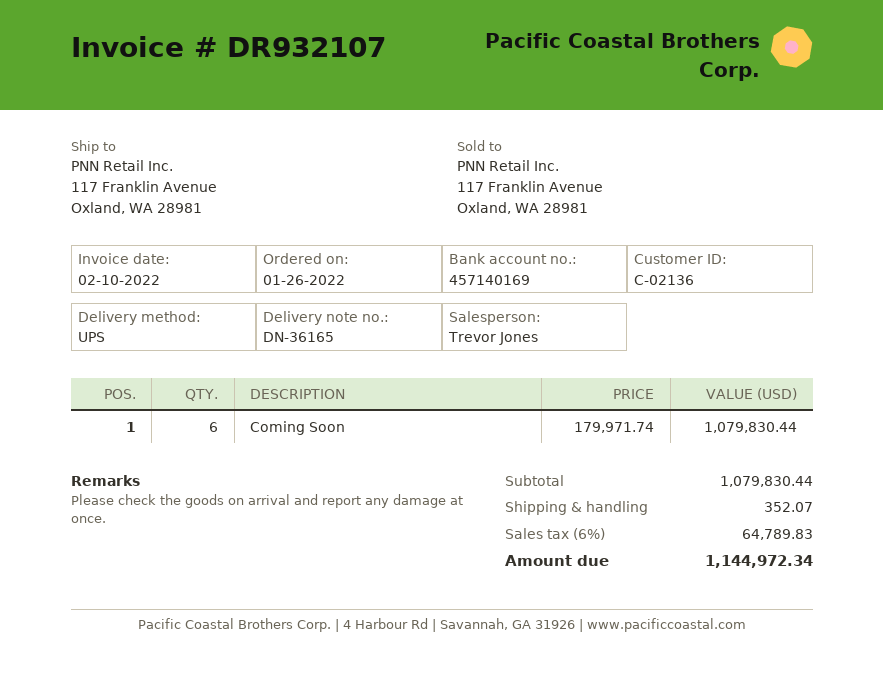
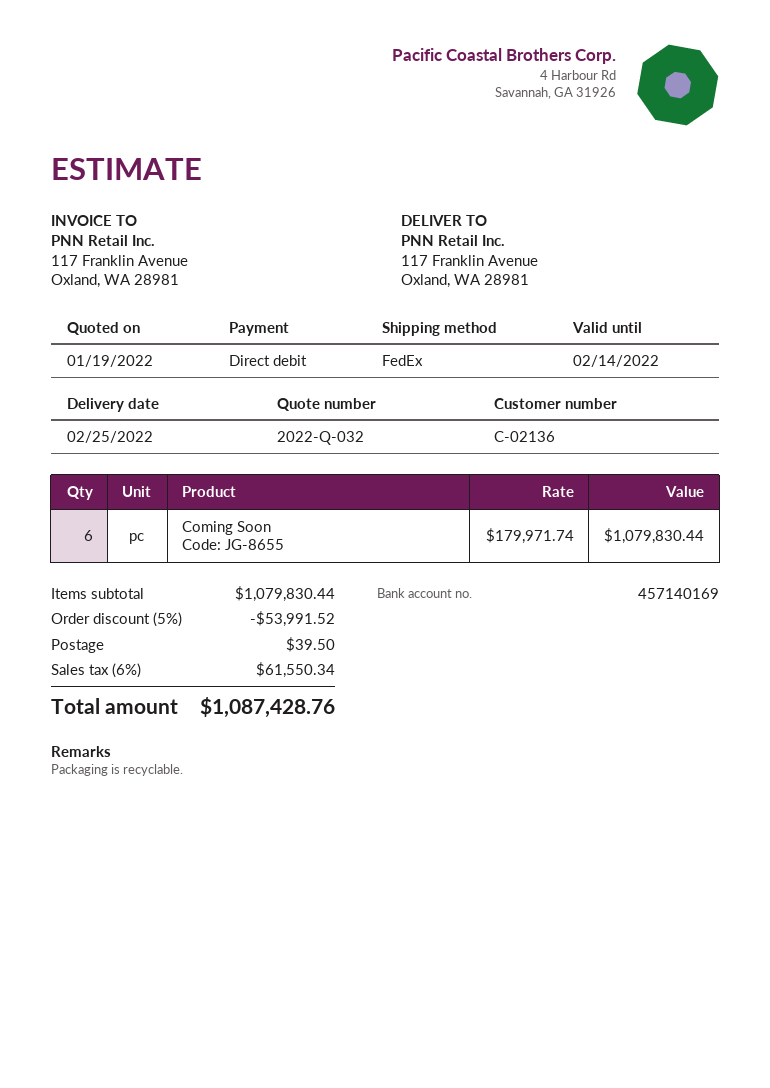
shipping method: UPS -> FedEx
discount: none -> 5% = 53991.52
shipping: 352.07 -> 39.50
tax: 6% = 64789.83 -> 6% = 61550.34
total: 1144972.34 -> 1087428.76

